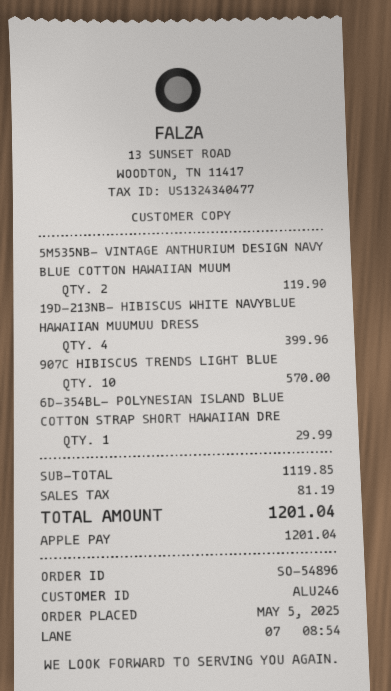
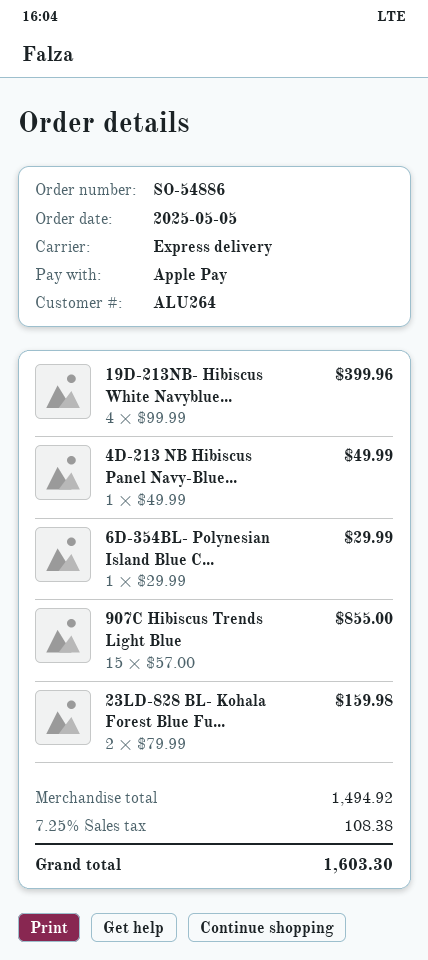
order number: SO-54896 -> SO-54886
customer number: ALU246 -> ALU264
5M535NB- VINTAGE ANTHURIUM DESIGN NAVY BLUE COTTON HAWAIIAN MUUM: 2 for 119.90 -> none
907C HIBISCUS TRENDS LIGHT BLUE: 10 for 570.00 -> 15 for 855.00
4D-213 NB Hibiscus Panel Navy-Blue...: none -> 1 for 49.99
23LD-828 BL- Kohala Forest Blue Fu...: none -> 2 for 159.98
subtotal: 1119.85 -> 1494.92
tax: 81.19 -> 108.38
total: 1201.04 -> 1603.30

